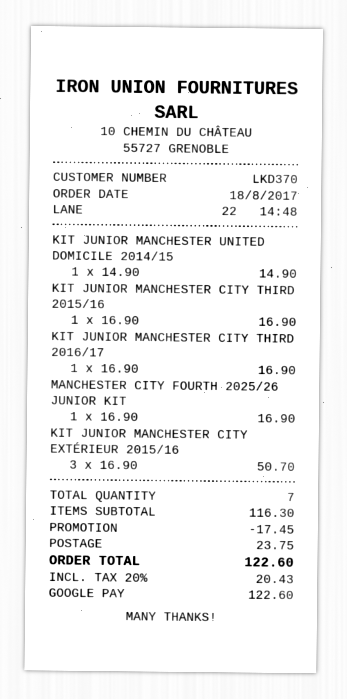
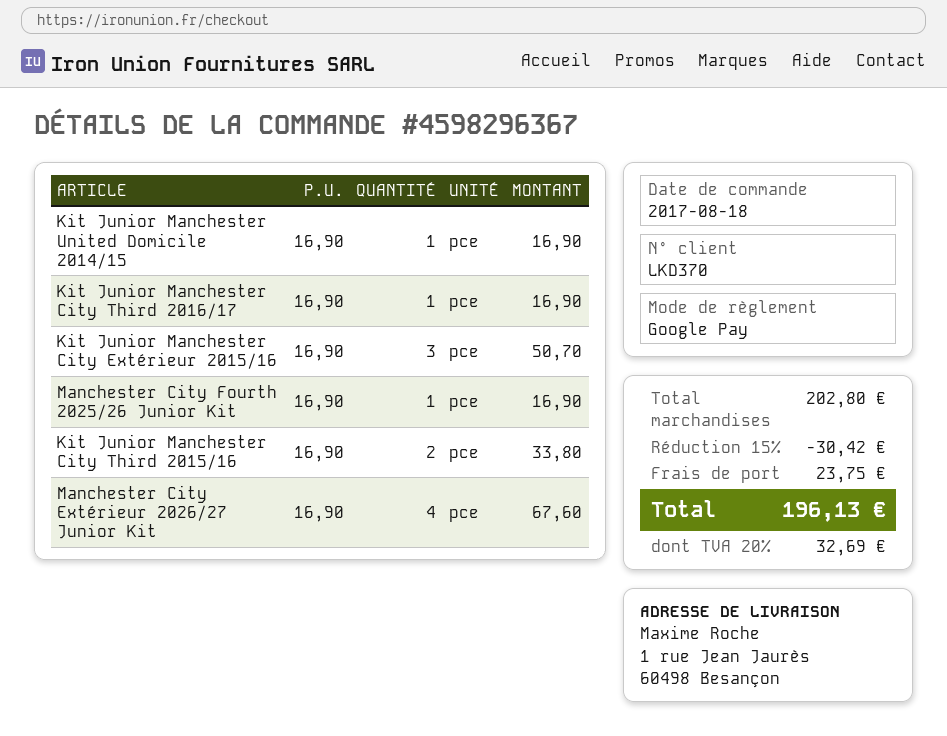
KIT JUNIOR MANCHESTER UNITED DOMICILE 2014/15: 1 x 14.90 = 14.90 -> 1 x 16.90 = 16.90
KIT JUNIOR MANCHESTER CITY THIRD 2015/16: 1 x 16.90 = 16.90 -> 2 x 16.90 = 33.80
Manchester City Extérieur 2026/27 Junior Kit: none -> 4 x 16.90 = 67.60
subtotal: 116.30 -> 202.80
discount: 17.45 -> 30.42
tax: 20% = 20.43 -> 20% = 32.69
total: 122.60 -> 196.13

